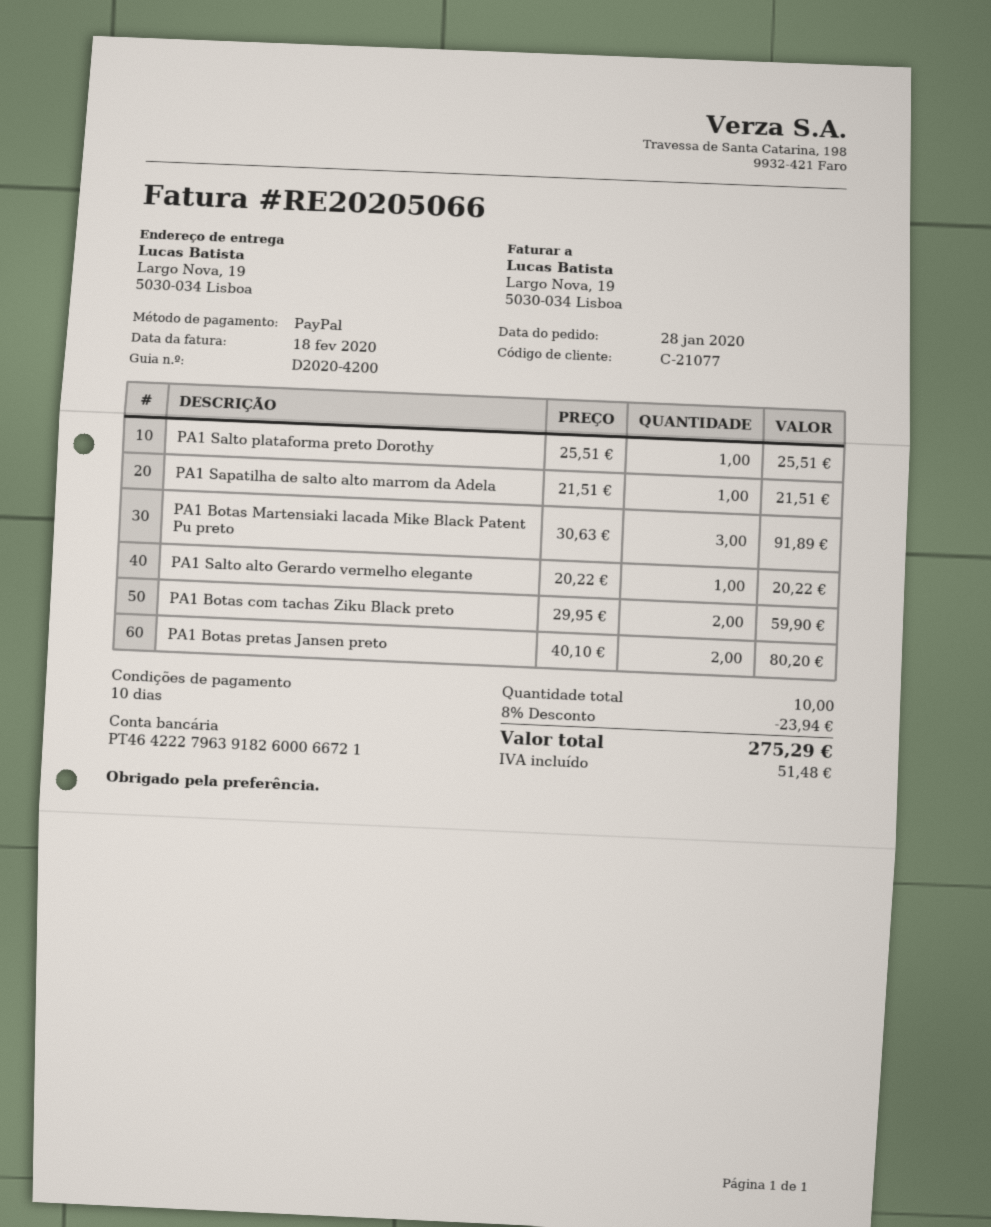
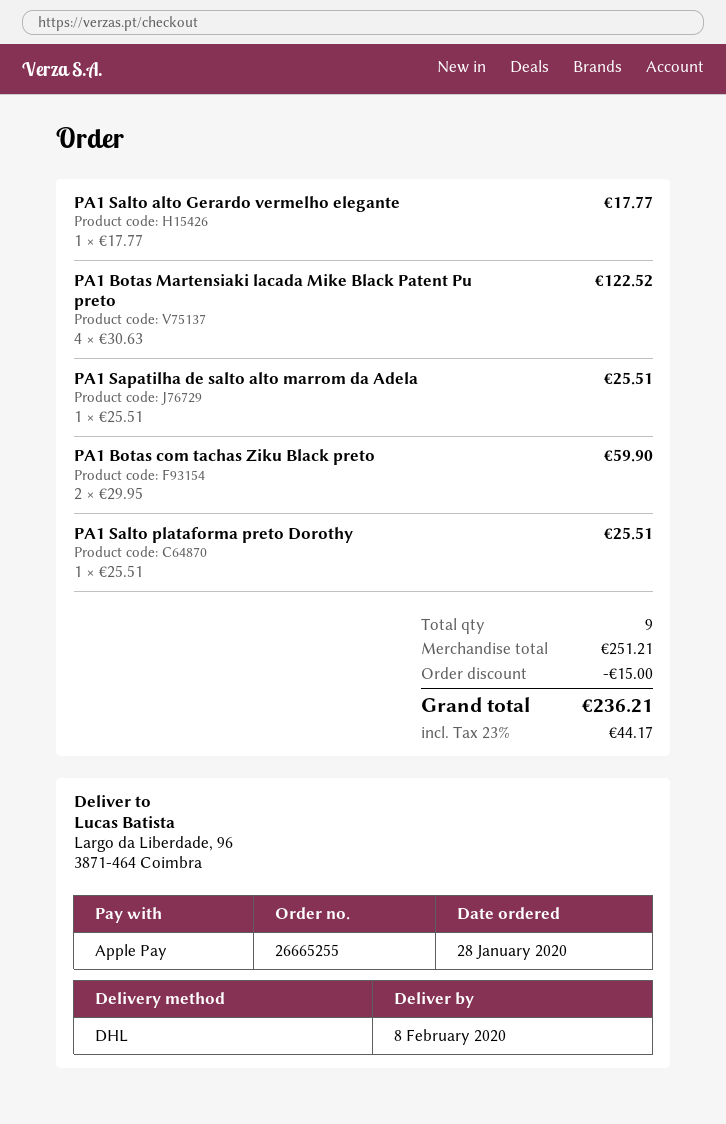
payment method: PayPal -> Apple Pay
ship to: Largo Nova, 19, 5030-034 Lisboa -> Largo da Liberdade, 96, 3871-464 Coimbra
PA1 Sapatilha de salto alto marrom da Adela: 1 x 21.51 = 21.51 -> 1 x 25.51 = 25.51
PA1 Botas Martensiaki lacada Mike Black Patent Pu preto: 3 x 30.63 = 91.89 -> 4 x 30.63 = 122.52
PA1 Salto alto Gerardo vermelho elegante: 1 x 20.22 = 20.22 -> 1 x 17.77 = 17.77
PA1 Botas pretas Jansen preto: 2 x 40.10 = 80.20 -> none
total quantity: 10 -> 9
discount: 23.94 -> 15.00
tax: 51.48 -> 44.17
total: 275.29 -> 236.21

